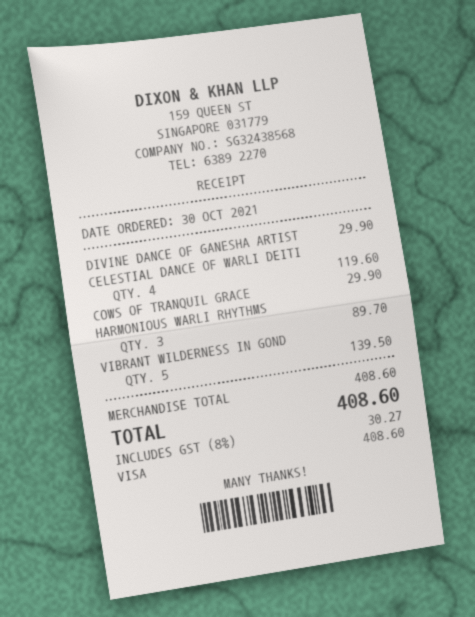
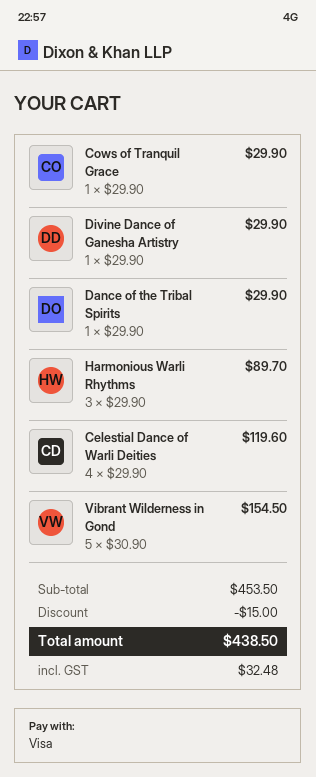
VIBRANT WILDERNESS IN GOND: 5 for 139.50 -> 5 for 154.50
Dance of the Tribal Spirits: none -> 1 for 29.90
subtotal: 408.60 -> 453.50
discount: none -> 15.00
tax: 30.27 -> 32.48
total: 408.60 -> 438.50

